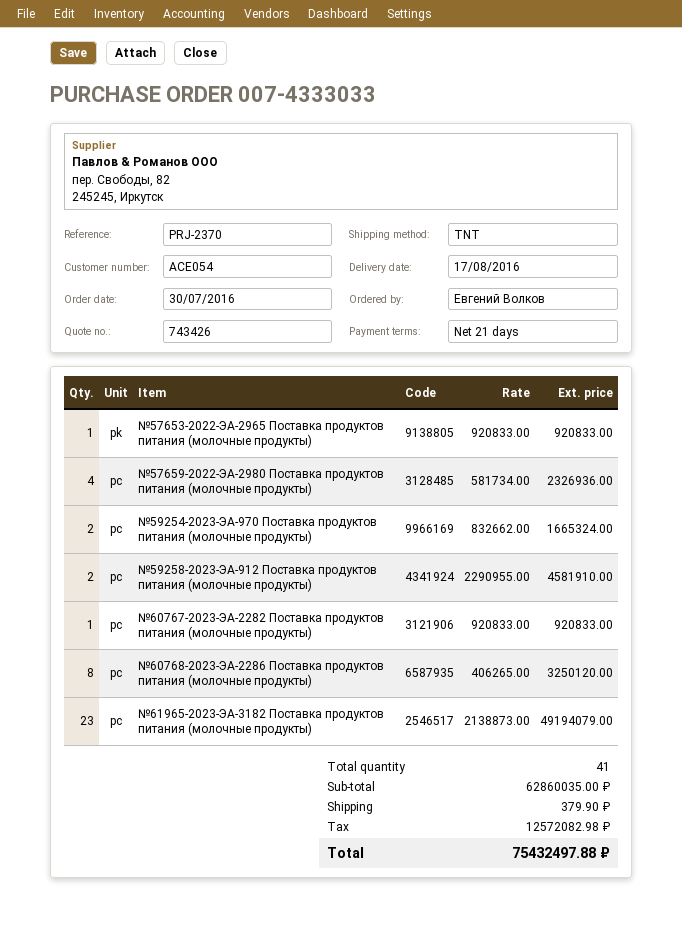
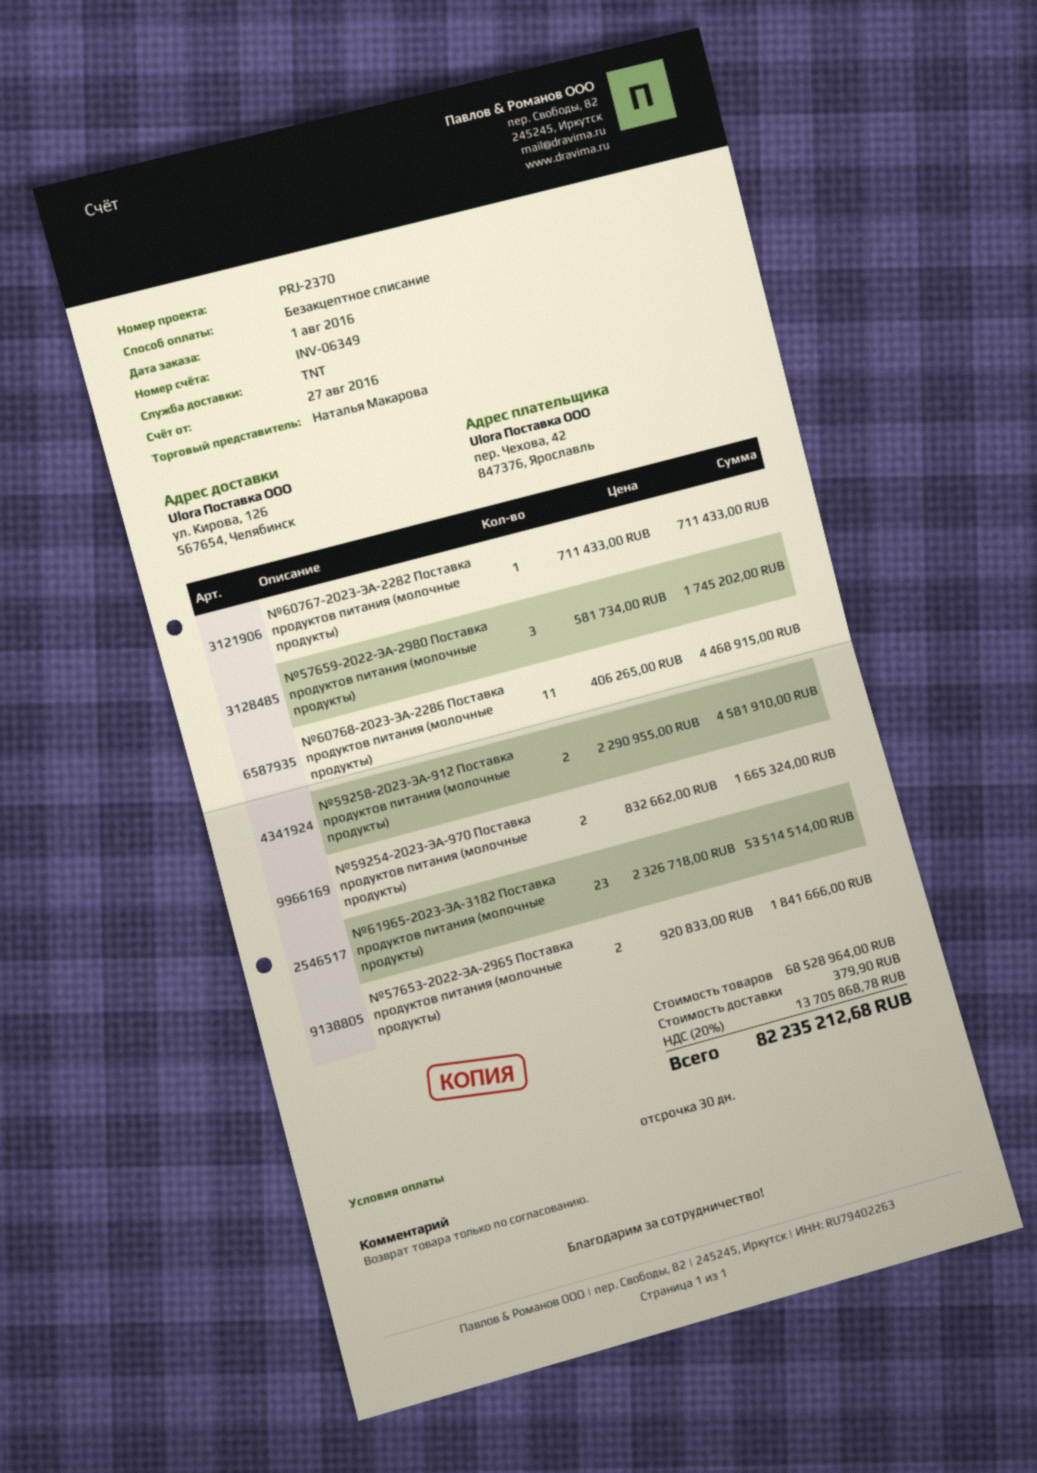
order date: 2016-07-30 -> 2016-08-01
payment terms: 21 days -> 30 days
№57653-2022-ЭА-2965 Поставка продуктов питания (молочные продукты): 1 x 920833.00 = 920833.00 -> 2 x 920833.00 = 1841666.00
№57659-2022-ЭА-2980 Поставка продуктов питания (молочные продукты): 4 x 581734.00 = 2326936.00 -> 3 x 581734.00 = 1745202.00
№60767-2023-ЭА-2282 Поставка продуктов питания (молочные продукты): 1 x 920833.00 = 920833.00 -> 1 x 711433.00 = 711433.00
№60768-2023-ЭА-2286 Поставка продуктов питания (молочные продукты): 8 x 406265.00 = 3250120.00 -> 11 x 406265.00 = 4468915.00
№61965-2023-ЭА-3182 Поставка продуктов питания (молочные продукты): 23 x 2138873.00 = 49194079.00 -> 23 x 2326718.00 = 53514514.00
subtotal: 62860035.00 -> 68528964.00
tax: 12572082.98 -> 13705868.78
total: 75432497.88 -> 82235212.68

